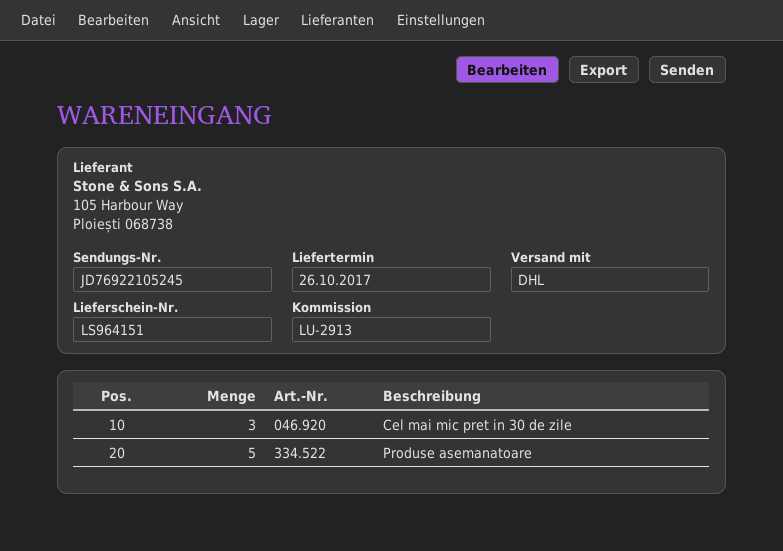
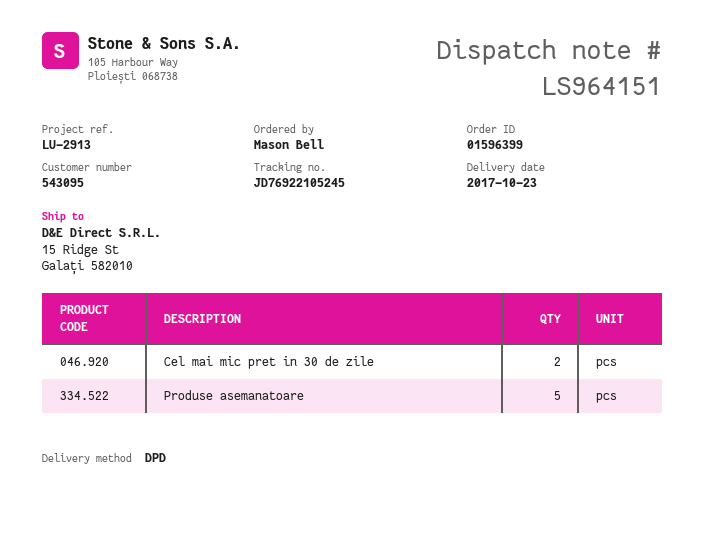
delivery date: 2017-10-26 -> 2017-10-23
shipping method: DHL -> DPD
Cel mai mic pret in 30 de zile: 3 -> 2

